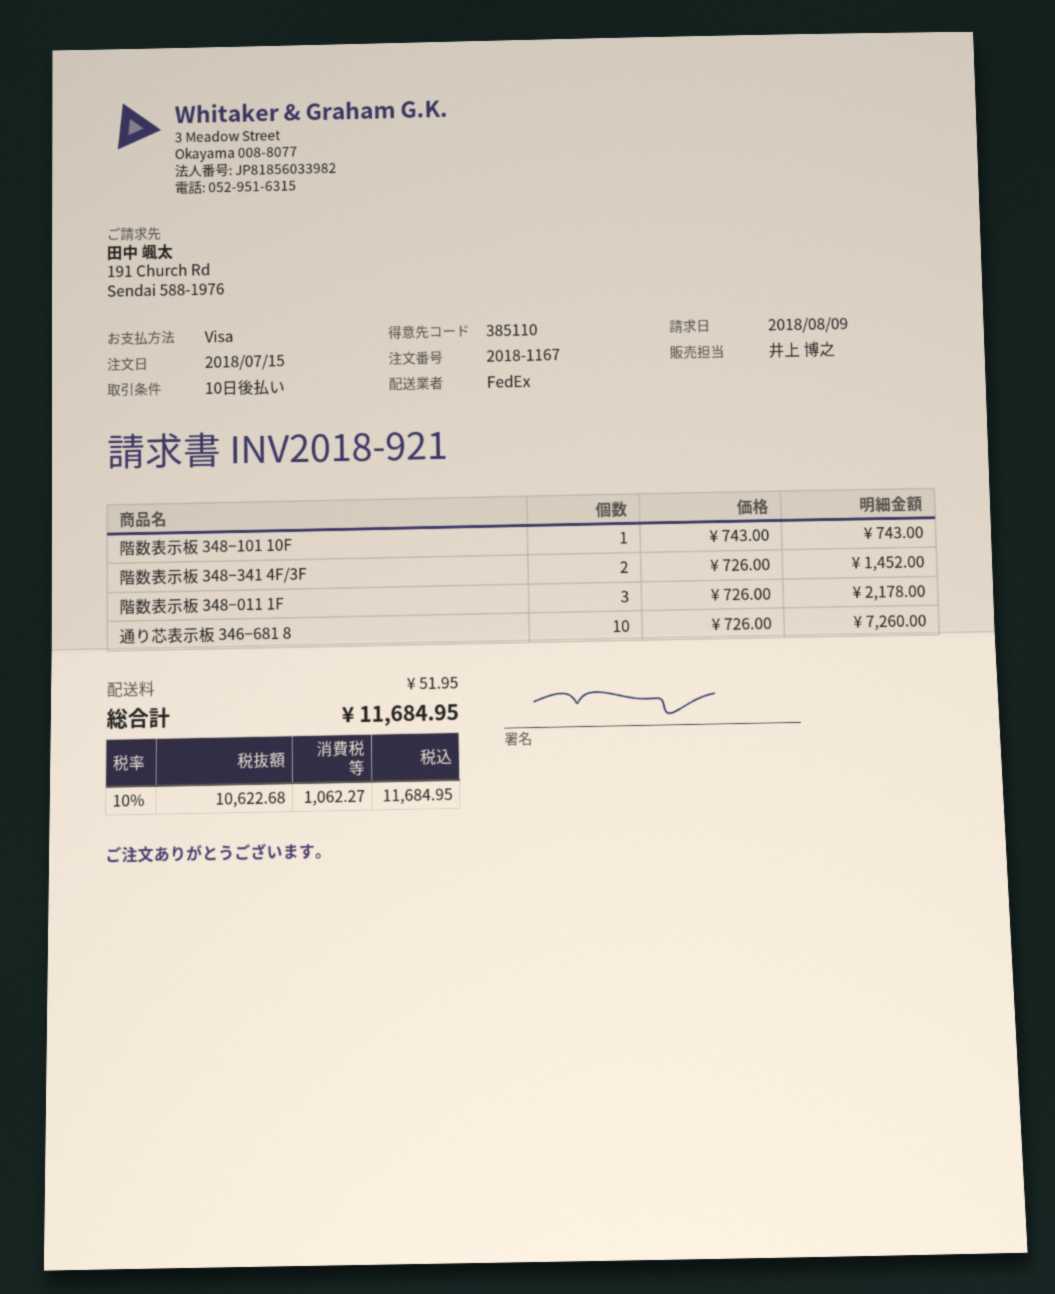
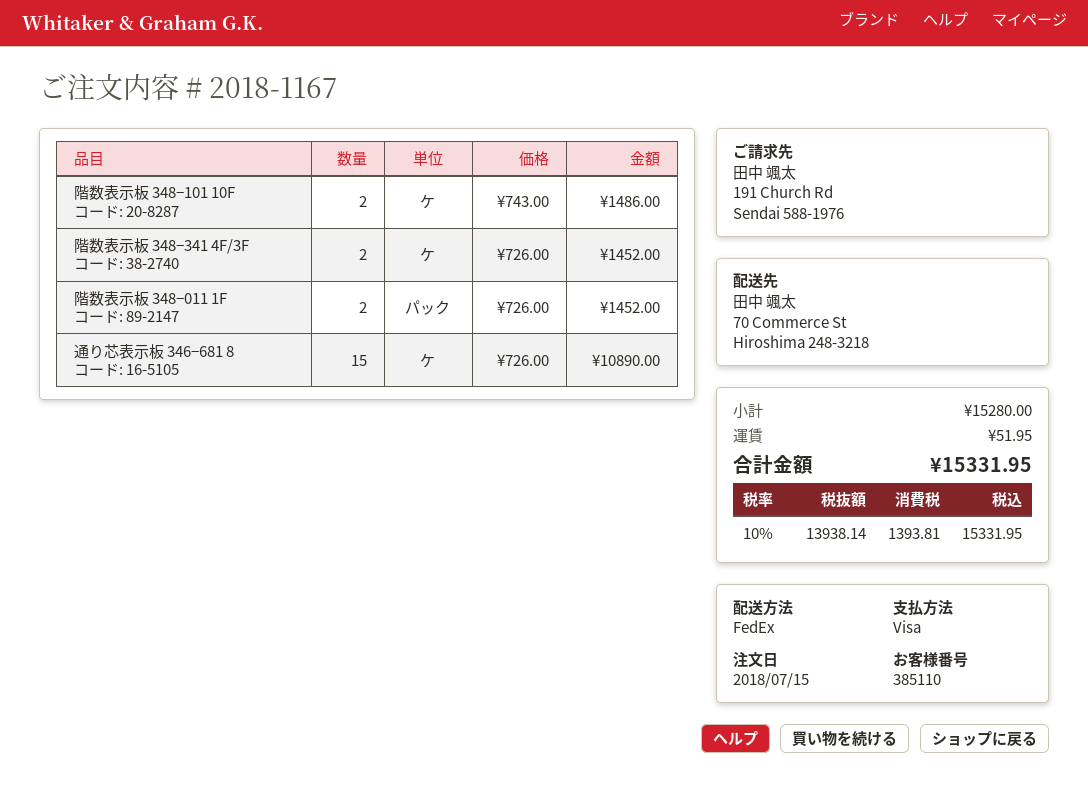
階数表示板 348−101 10F: 1 x 743.00 = 743.00 -> 2 x 743.00 = 1486.00
階数表示板 348−011 1F: 3 x 726.00 = 2178.00 -> 2 x 726.00 = 1452.00
通り芯表示板 346−681 8: 10 x 726.00 = 7260.00 -> 15 x 726.00 = 10890.00
net: 10622.68 -> 13938.14
tax: 10% = 1062.27 -> 10% = 1393.81
total: 11684.95 -> 15331.95

